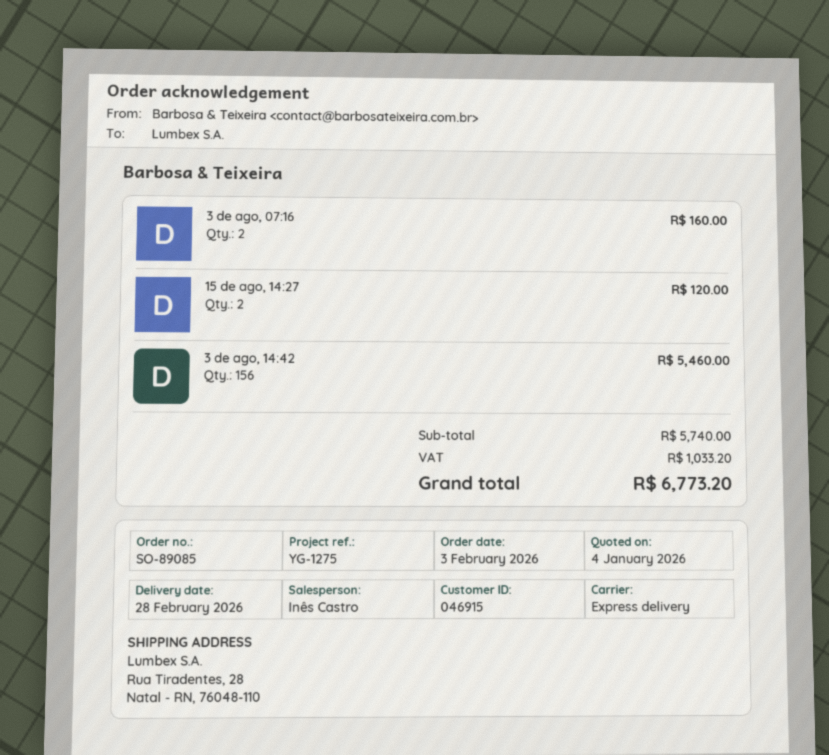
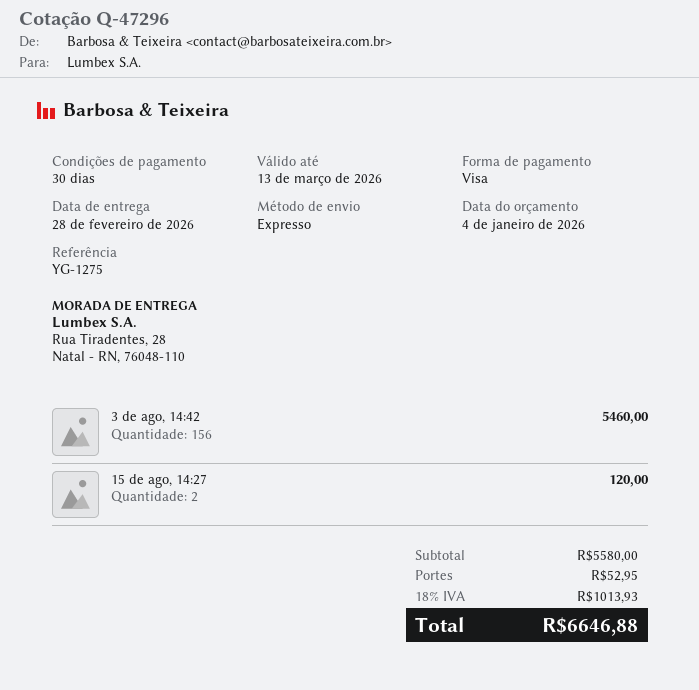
3 de ago, 07:16: 2 for 160.00 -> none
subtotal: 5740.00 -> 5580.00
shipping: none -> 52.95
tax: 1033.20 -> 1013.93
total: 6773.20 -> 6646.88

